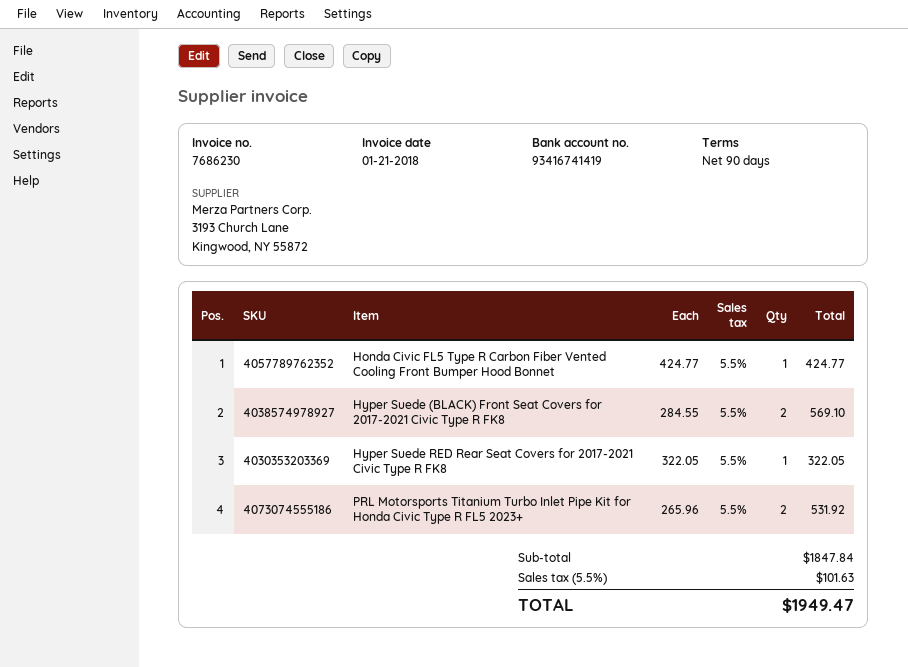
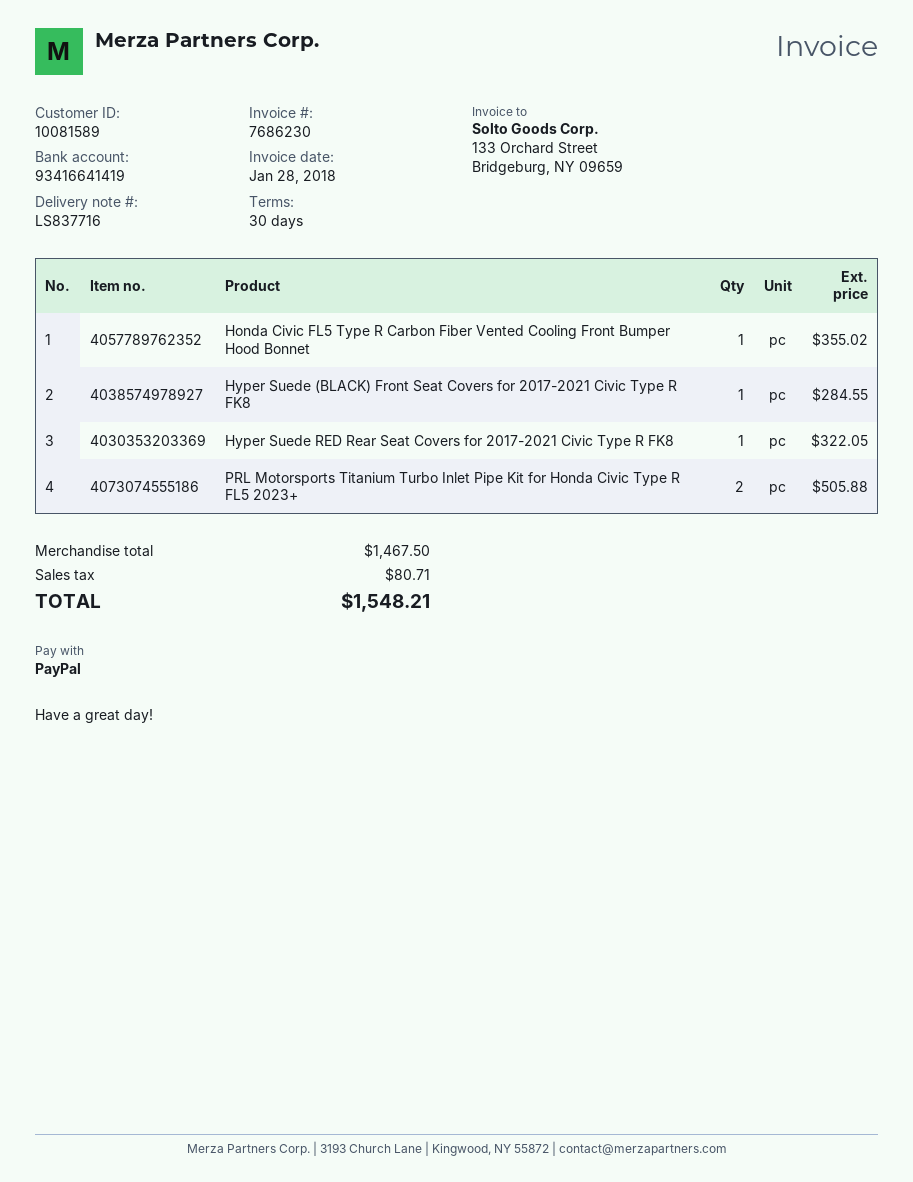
invoice date: 2018-01-21 -> 2018-01-28
payment terms: 90 days -> 30 days
bank account: 93416741419 -> 93416641419
Honda Civic FL5 Type R Carbon Fiber Vented Cooling Front Bumper Hood Bonnet: 1 for 424.77 -> 1 for 355.02
Hyper Suede (BLACK) Front Seat Covers for 2017-2021 Civic Type R FK8: 2 for 569.10 -> 1 for 284.55
PRL Motorsports Titanium Turbo Inlet Pipe Kit for Honda Civic Type R FL5 2023+: 2 for 531.92 -> 2 for 505.88
subtotal: 1847.84 -> 1467.50
tax: 101.63 -> 80.71
total: 1949.47 -> 1548.21

